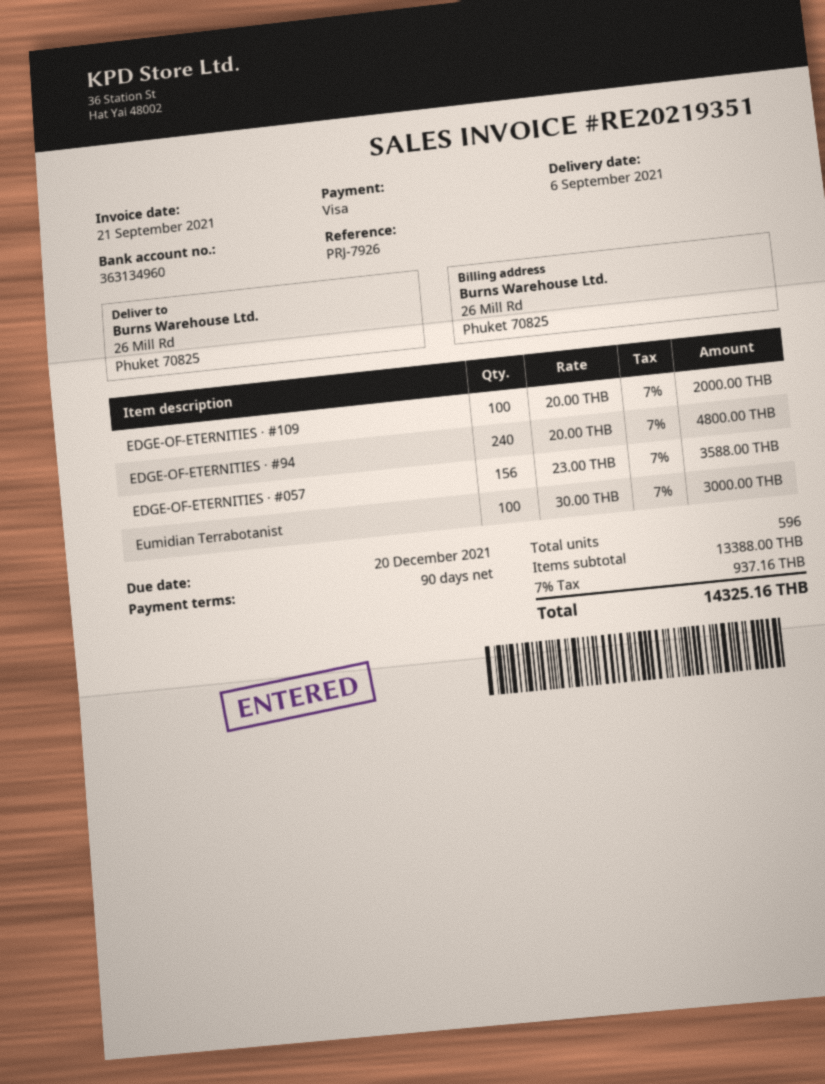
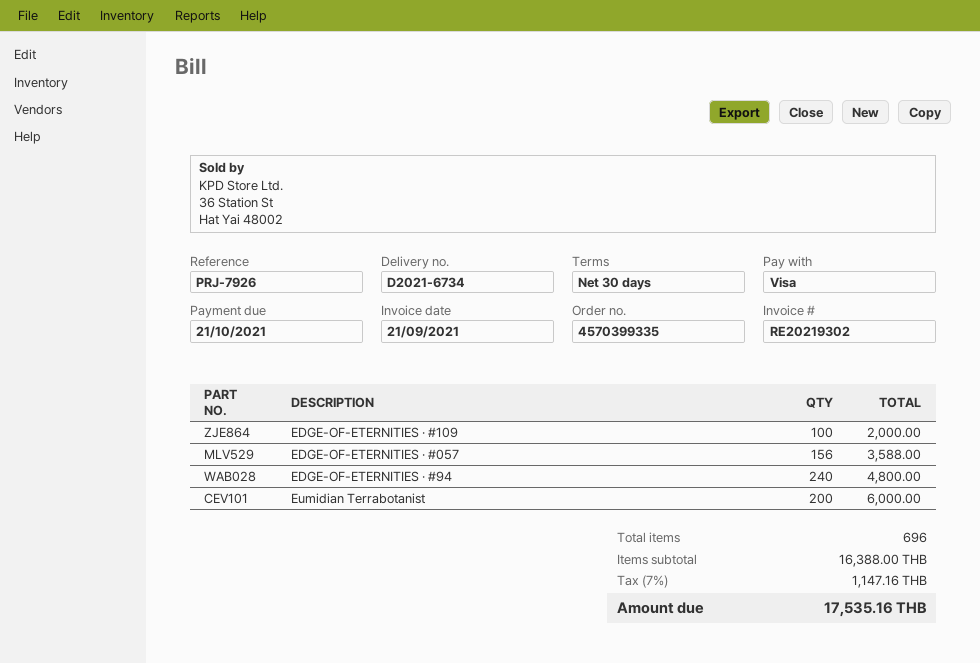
invoice number: RE20219351 -> RE20219302
payment terms: 90 days -> 30 days
due date: 2021-12-20 -> 2021-10-21
Eumidian Terrabotanist: 100 for 3000.00 -> 200 for 6000.00
total quantity: 596 -> 696
subtotal: 13388.00 -> 16388.00
tax: 7% = 937.16 -> 7% = 1147.16
total: 14325.16 -> 17535.16

